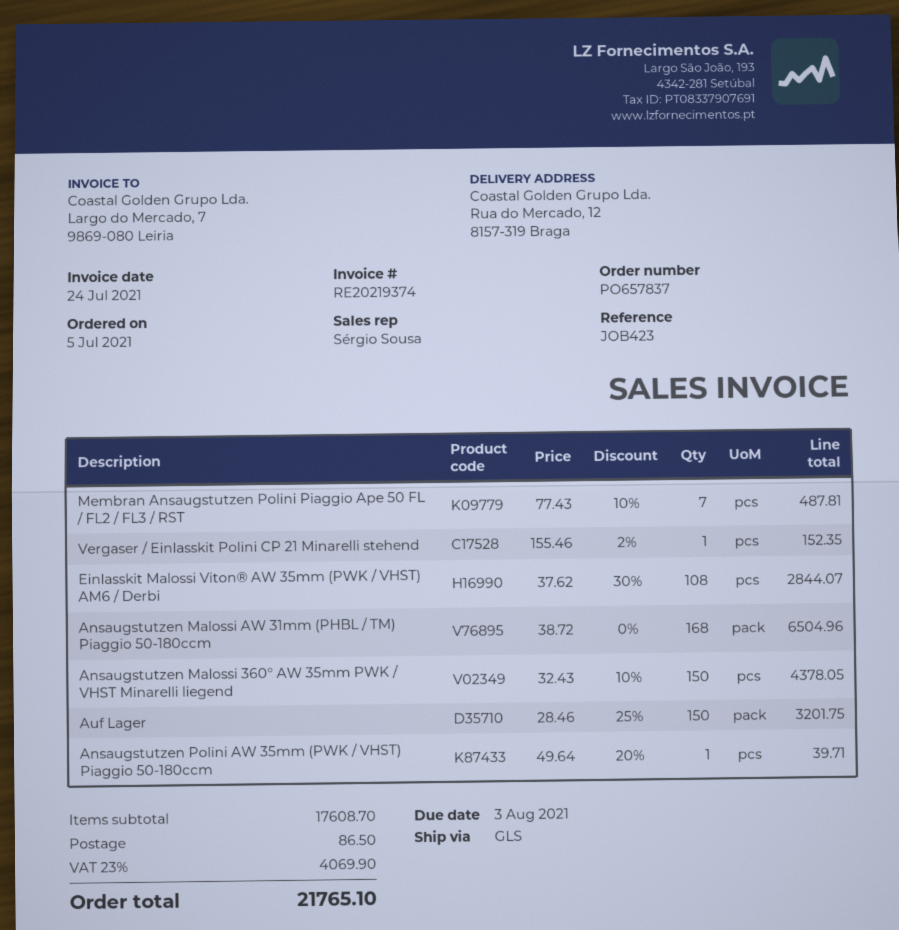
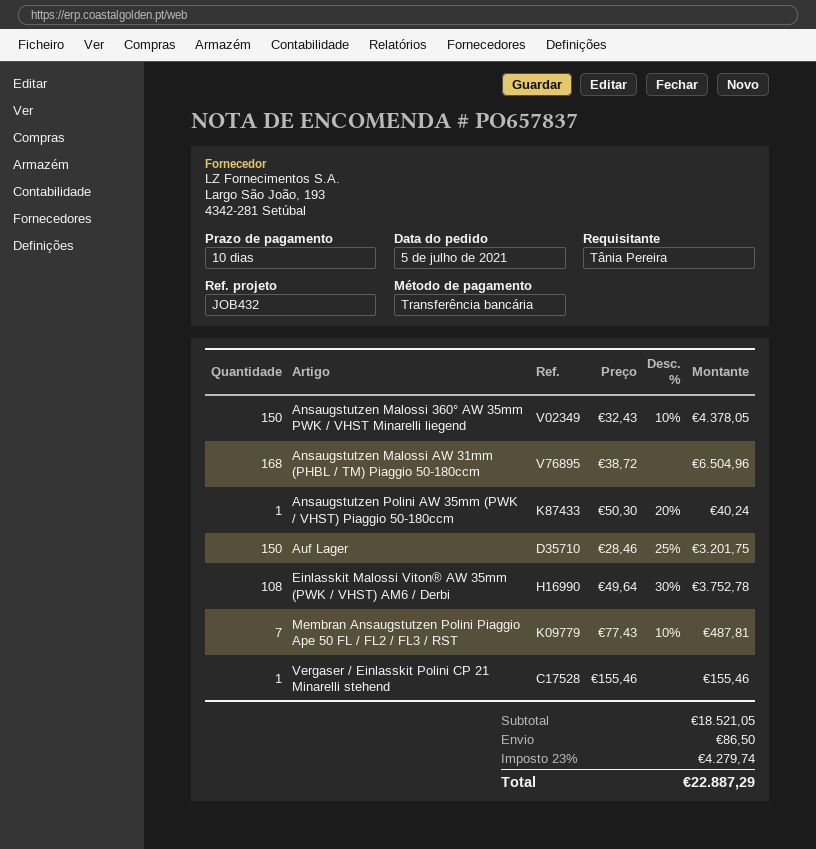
reference: JOB423 -> JOB432
Vergaser / Einlasskit Polini CP 21 Minarelli stehend: 1 x 155.46 - 2% = 152.35 -> 1 x 155.46 = 155.46
Einlasskit Malossi Viton® AW 35mm (PWK / VHST) AM6 / Derbi: 108 x 37.62 - 30% = 2844.07 -> 108 x 49.64 - 30% = 3752.78
Ansaugstutzen Polini AW 35mm (PWK / VHST) Piaggio 50-180ccm: 1 x 49.64 - 20% = 39.71 -> 1 x 50.30 - 20% = 40.24
subtotal: 17608.70 -> 18521.05
tax: 23% = 4069.90 -> 23% = 4279.74
total: 21765.10 -> 22887.29

